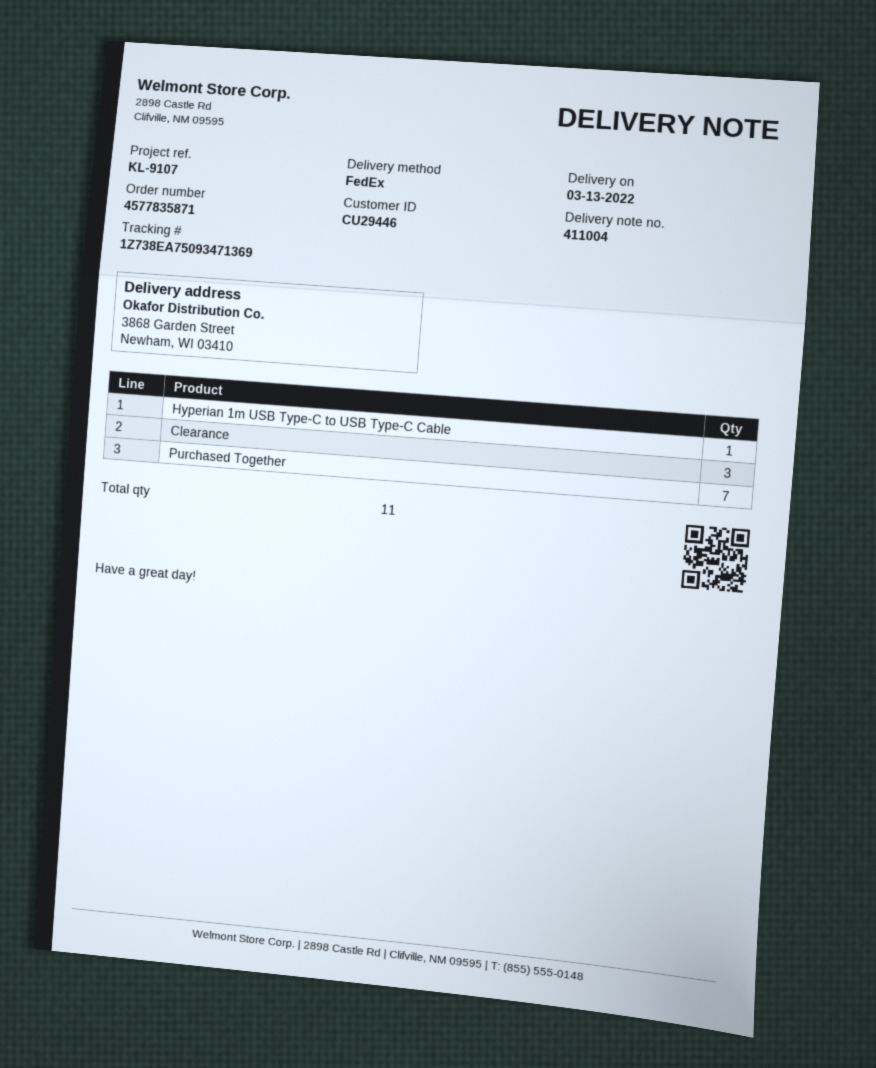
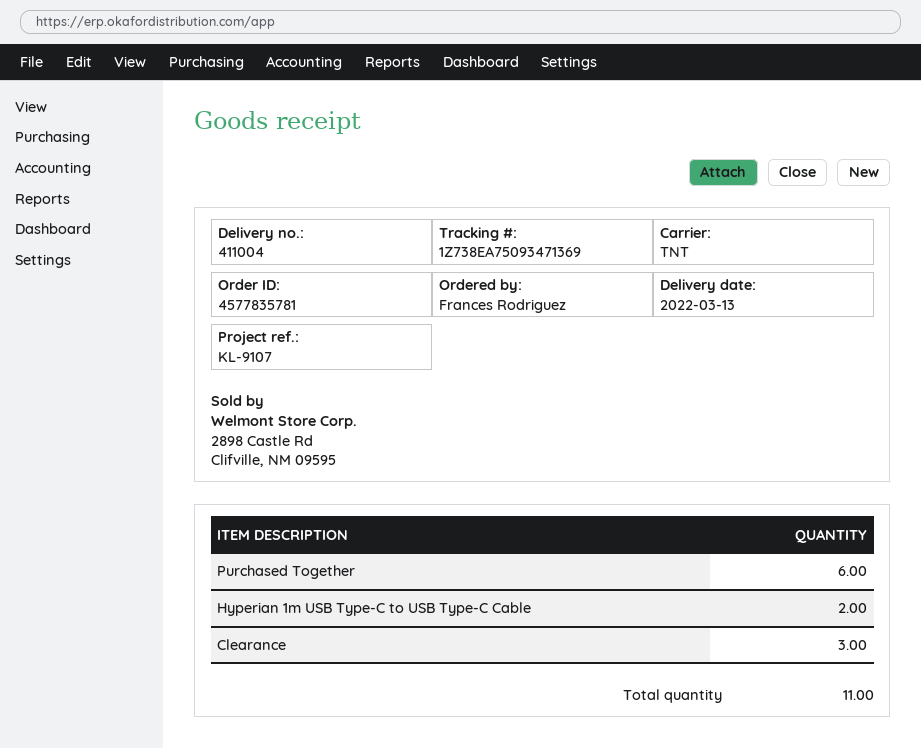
order number: 4577835871 -> 4577835781
shipping method: FedEx -> TNT
Hyperian 1m USB Type-C to USB Type-C Cable: 1 -> 2
Purchased Together: 7 -> 6

